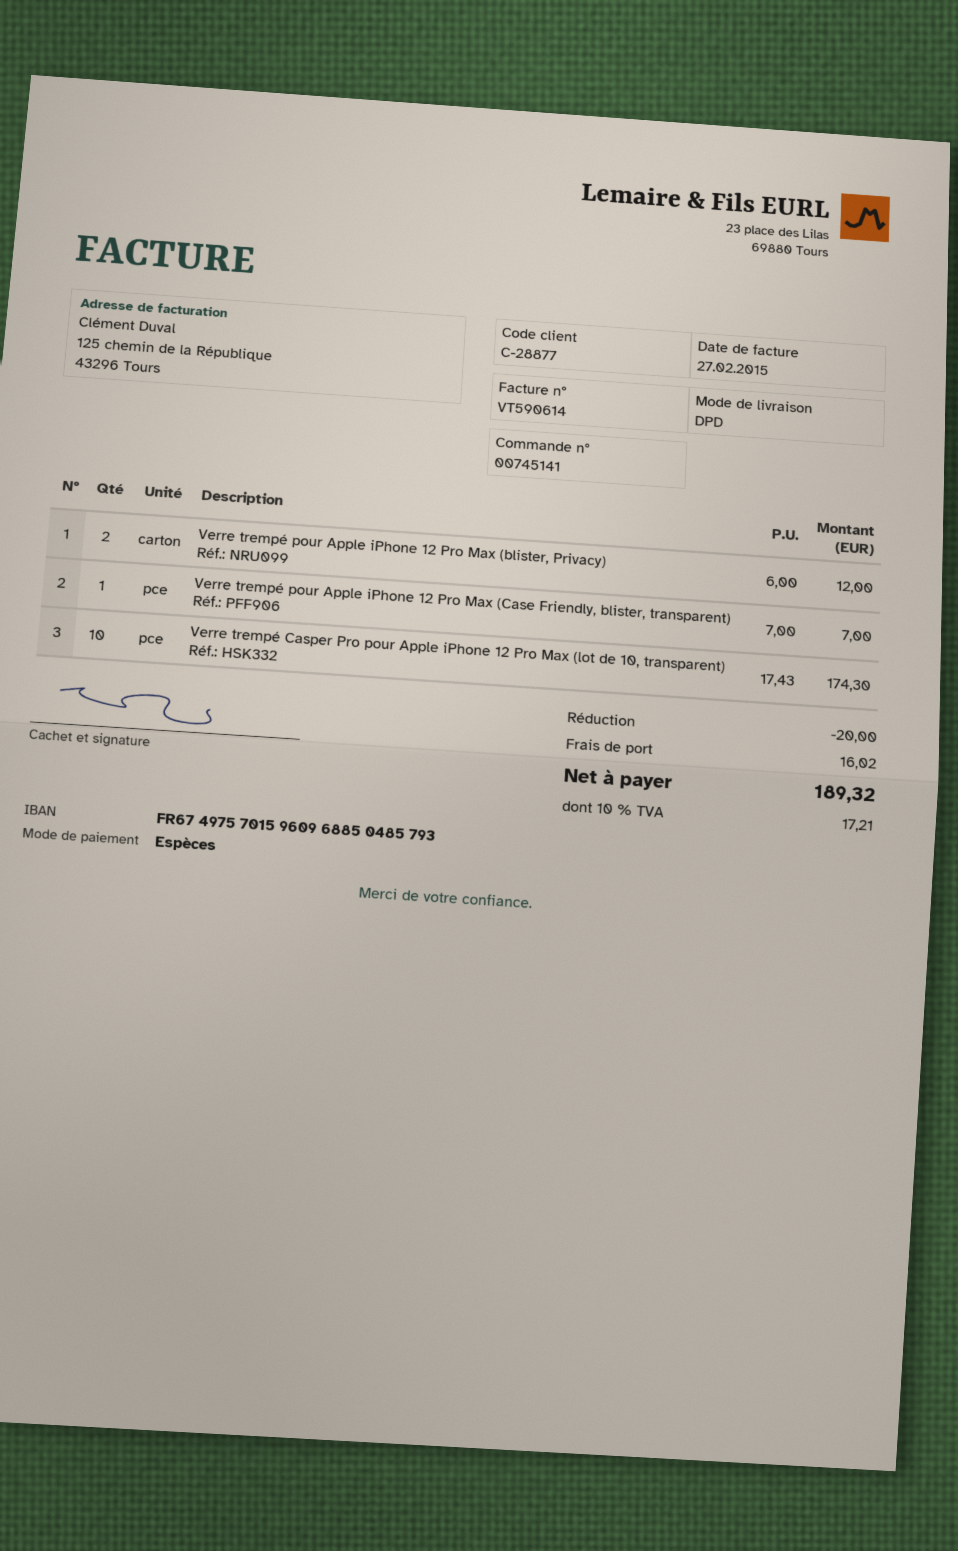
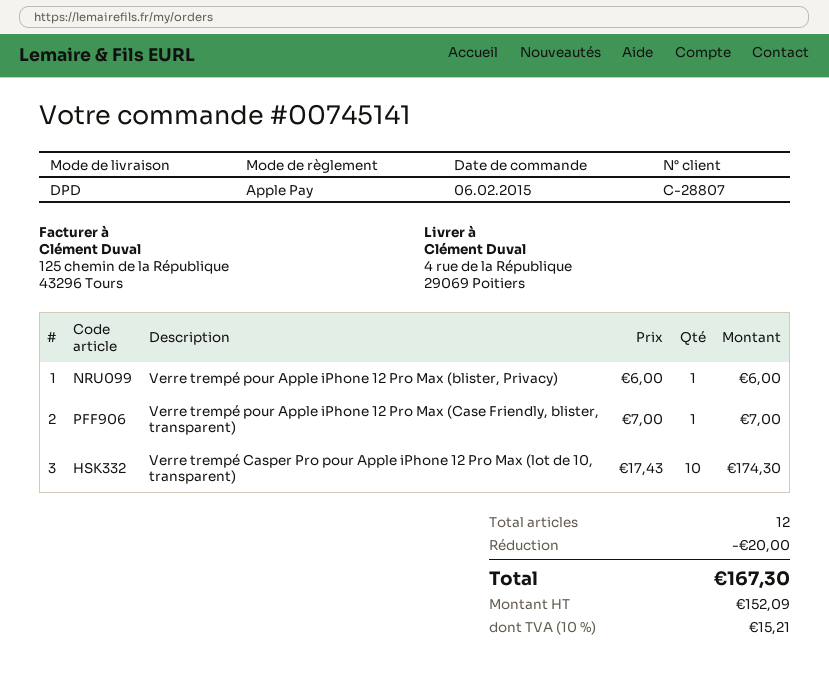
customer number: C-28877 -> C-28807
payment method: cash -> Apple Pay
Verre trempé pour Apple iPhone 12 Pro Max (blister, Privacy): 2 x 6.00 = 12.00 -> 1 x 6.00 = 6.00
shipping: 16.02 -> none
tax: 10% = 17.21 -> 10% = 15.21
total: 189.32 -> 167.30

